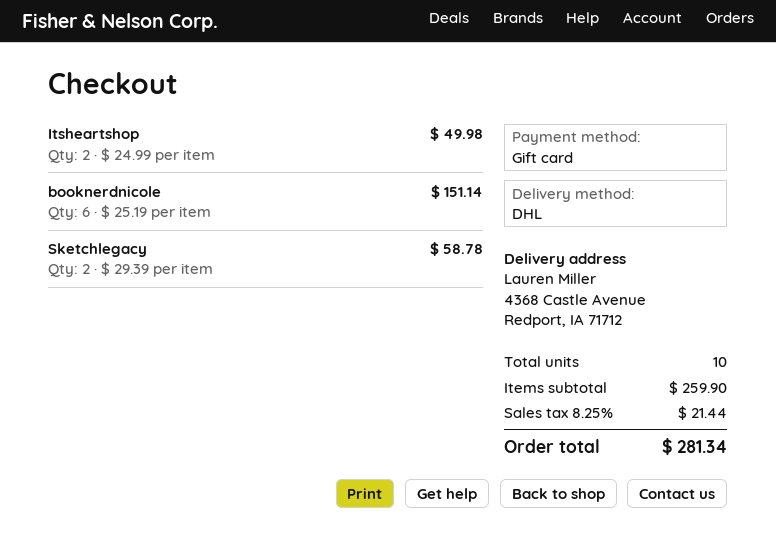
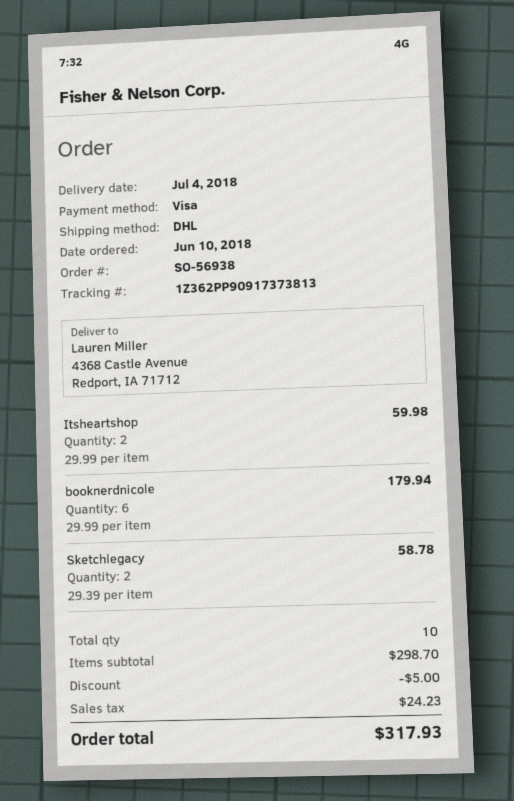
payment method: gift card -> Visa
Itsheartshop: 2 x 24.99 = 49.98 -> 2 x 29.99 = 59.98
booknerdnicole: 6 x 25.19 = 151.14 -> 6 x 29.99 = 179.94
subtotal: 259.90 -> 298.70
discount: none -> 5.00
tax: 21.44 -> 24.23
total: 281.34 -> 317.93

